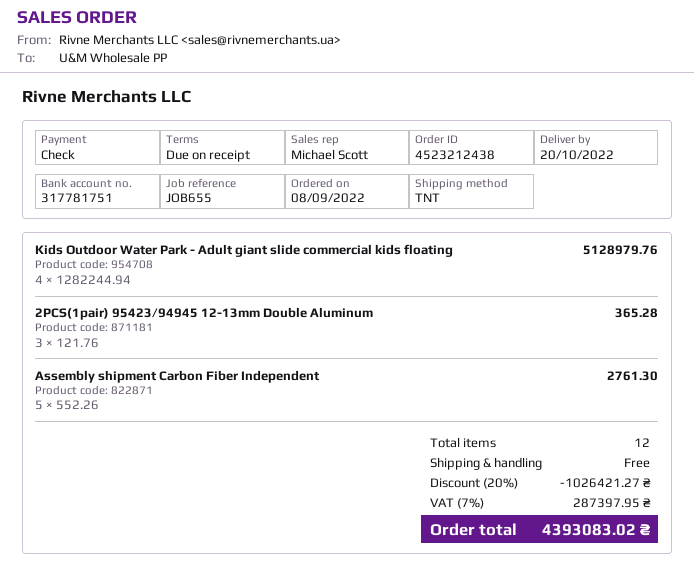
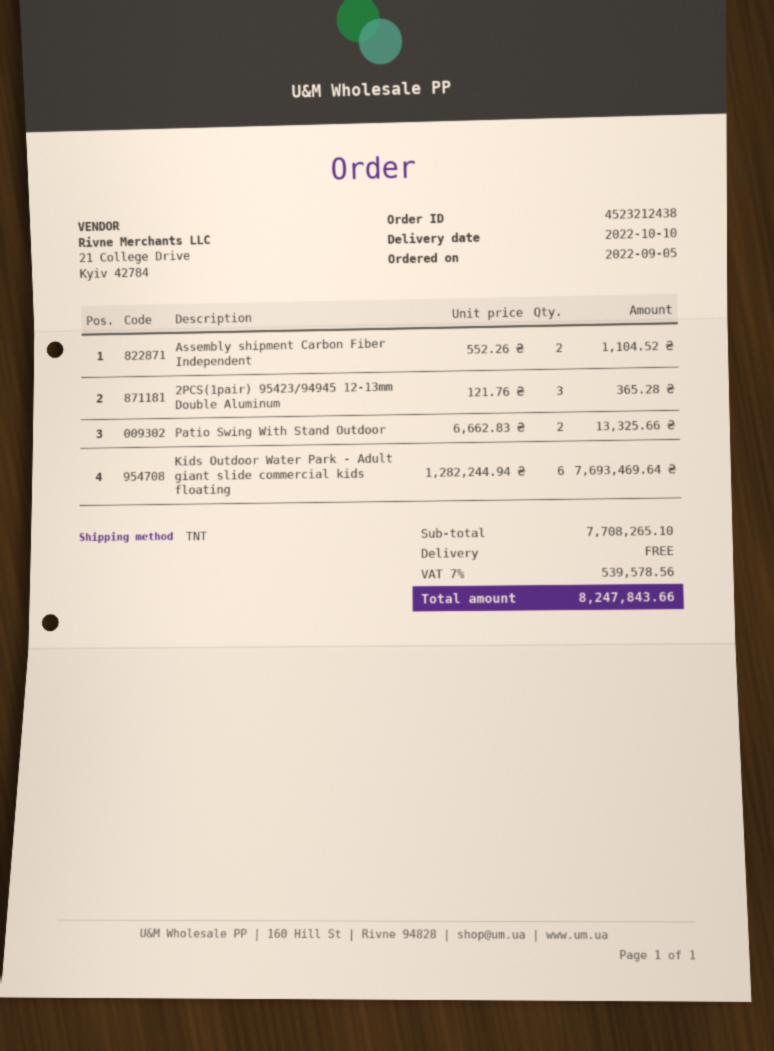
order date: 2022-09-08 -> 2022-09-05
delivery date: 2022-10-20 -> 2022-10-10
Kids Outdoor Water Park - Adult giant slide commercial kids floating: 4 x 1282244.94 = 5128979.76 -> 6 x 1282244.94 = 7693469.64
Assembly shipment Carbon Fiber Independent: 5 x 552.26 = 2761.30 -> 2 x 552.26 = 1104.52
Patio Swing With Stand Outdoor: none -> 2 x 6662.83 = 13325.66
discount: 20% = 1026421.27 -> none
tax: 7% = 287397.95 -> 7% = 539578.56
total: 4393083.02 -> 8247843.66

